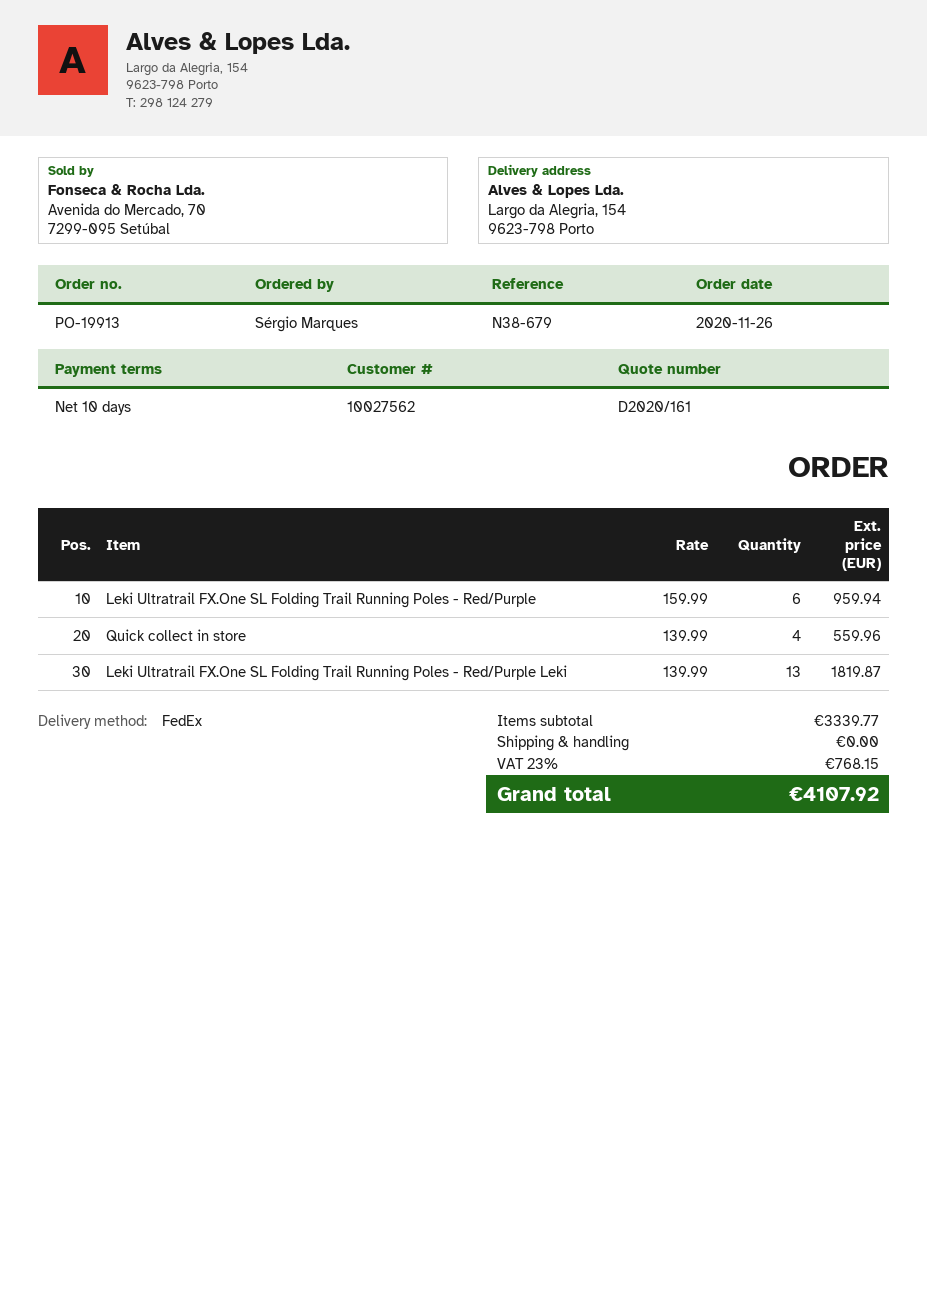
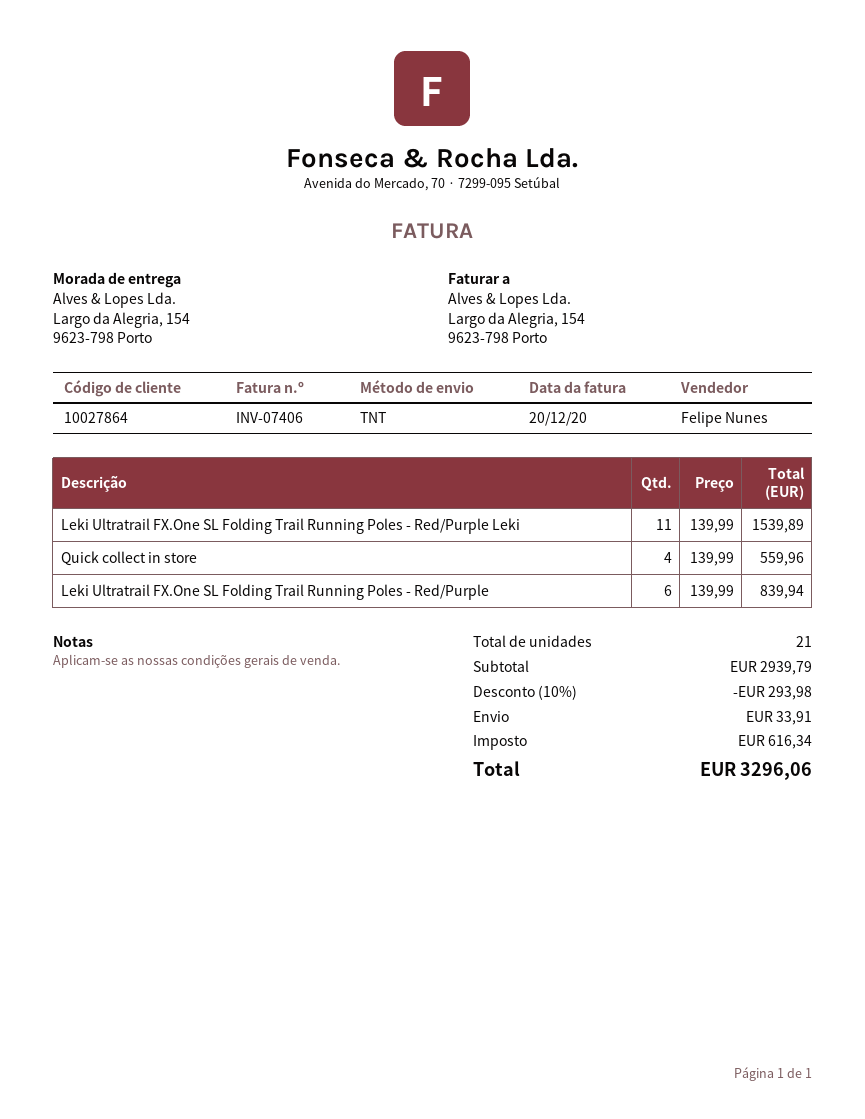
customer number: 10027562 -> 10027864
shipping method: FedEx -> TNT
Leki Ultratrail FX.One SL Folding Trail Running Poles - Red/Purple: 6 x 159.99 = 959.94 -> 6 x 139.99 = 839.94
Leki Ultratrail FX.One SL Folding Trail Running Poles - Red/Purple Leki: 13 x 139.99 = 1819.87 -> 11 x 139.99 = 1539.89
subtotal: 3339.77 -> 2939.79
discount: none -> 10% = 293.98
shipping: 0.00 -> 33.91
tax: 768.15 -> 616.34
total: 4107.92 -> 3296.06

